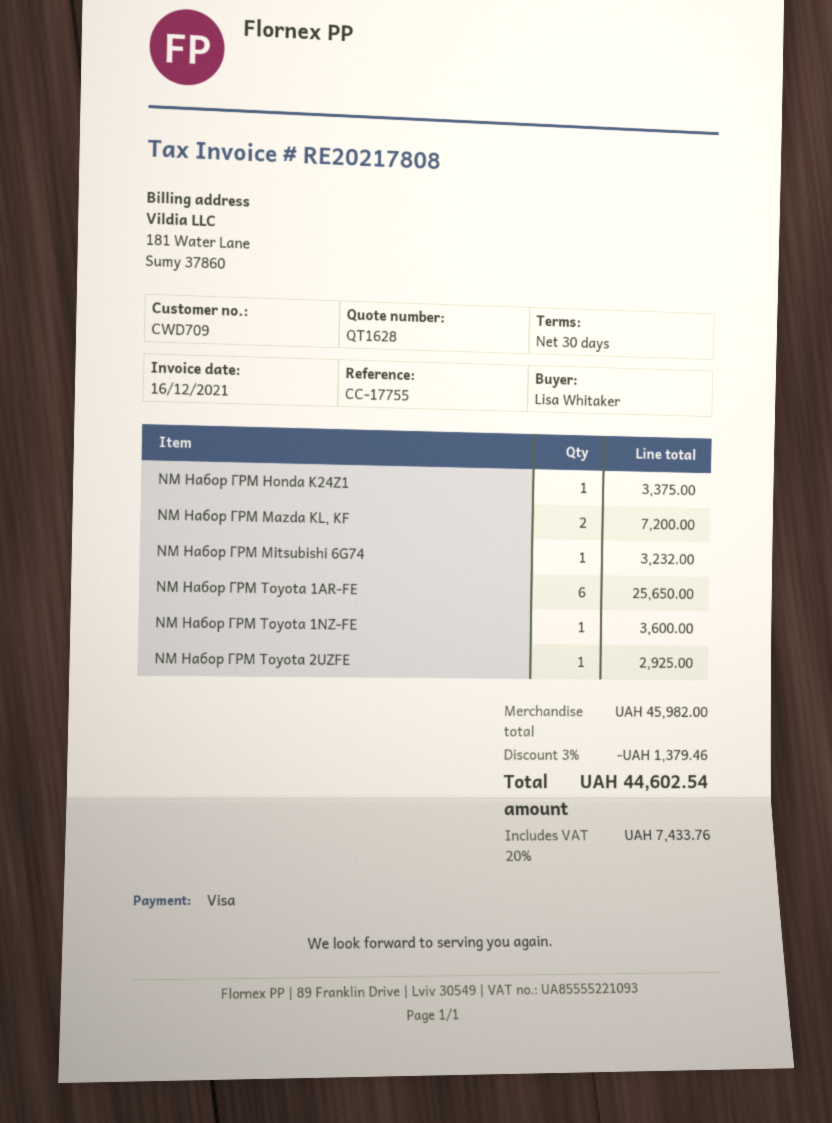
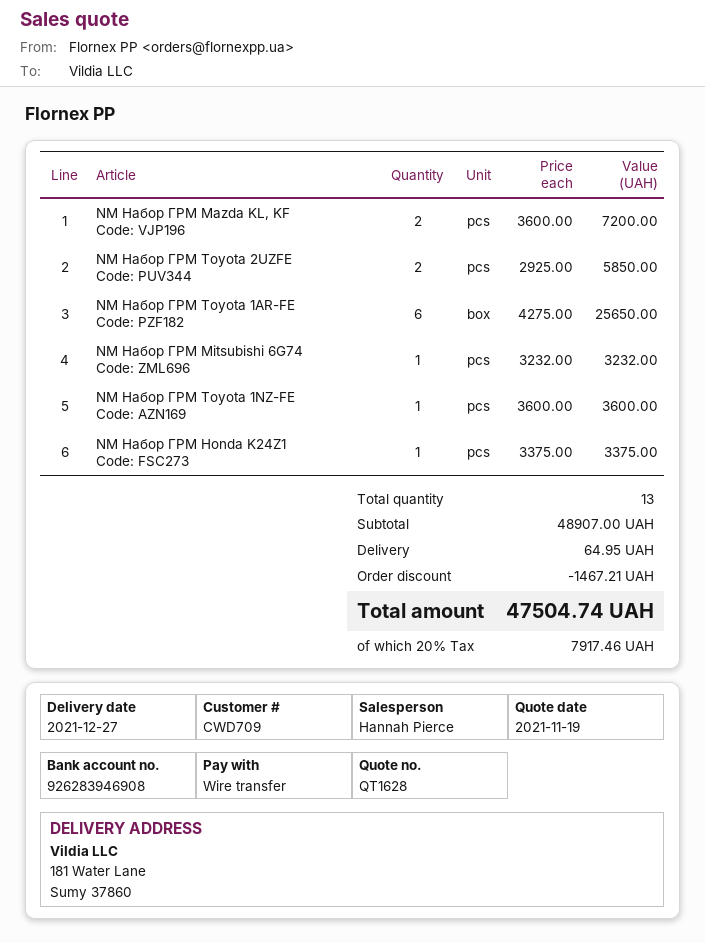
payment method: Visa -> bank transfer
NM Набор ГРМ Toyota 2UZFE: 1 for 2925.00 -> 2 for 5850.00
subtotal: 45982.00 -> 48907.00
discount: 1379.46 -> 1467.21
shipping: none -> 64.95
tax: 20% = 7433.76 -> 20% = 7917.46
total: 44602.54 -> 47504.74

